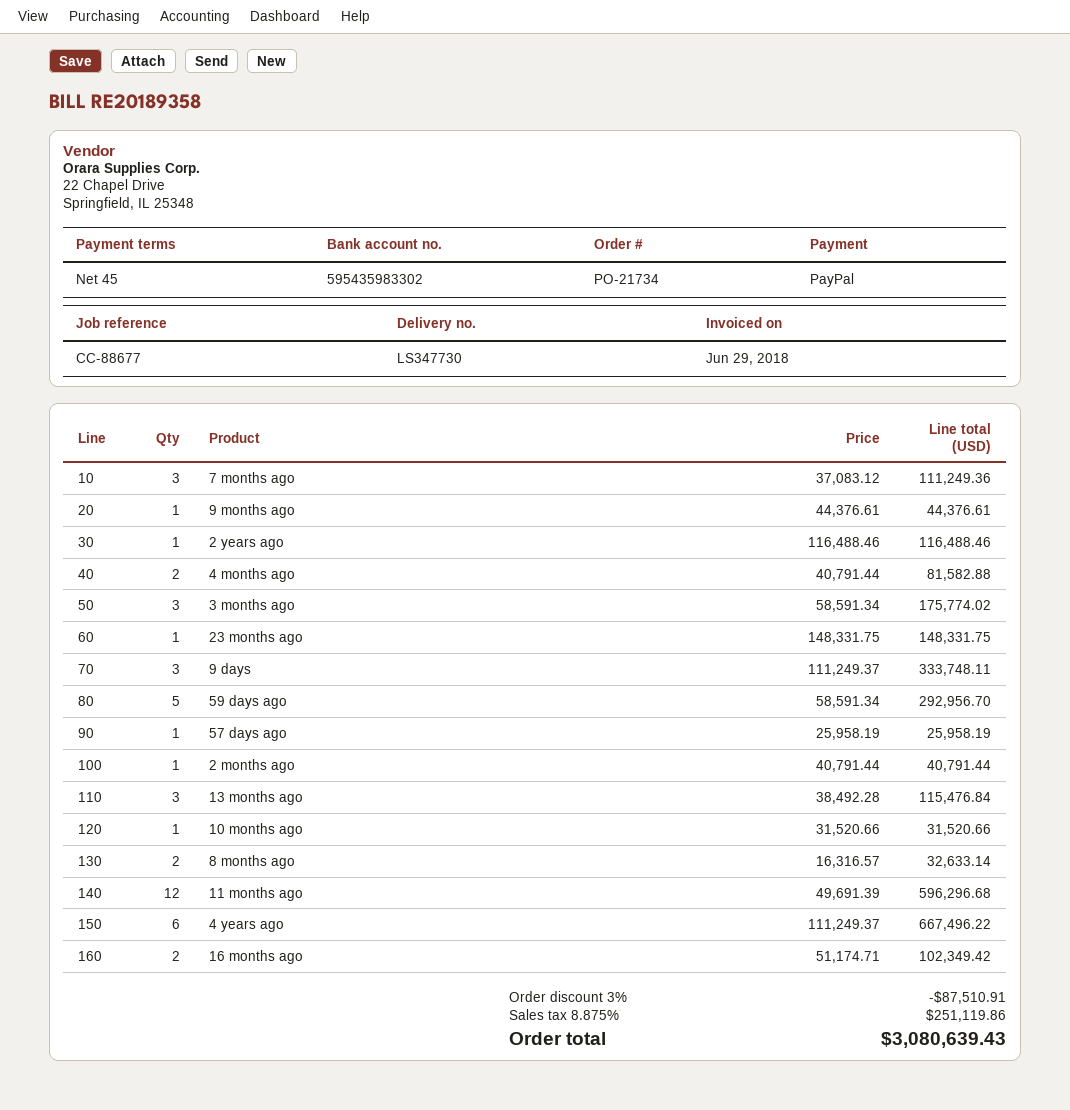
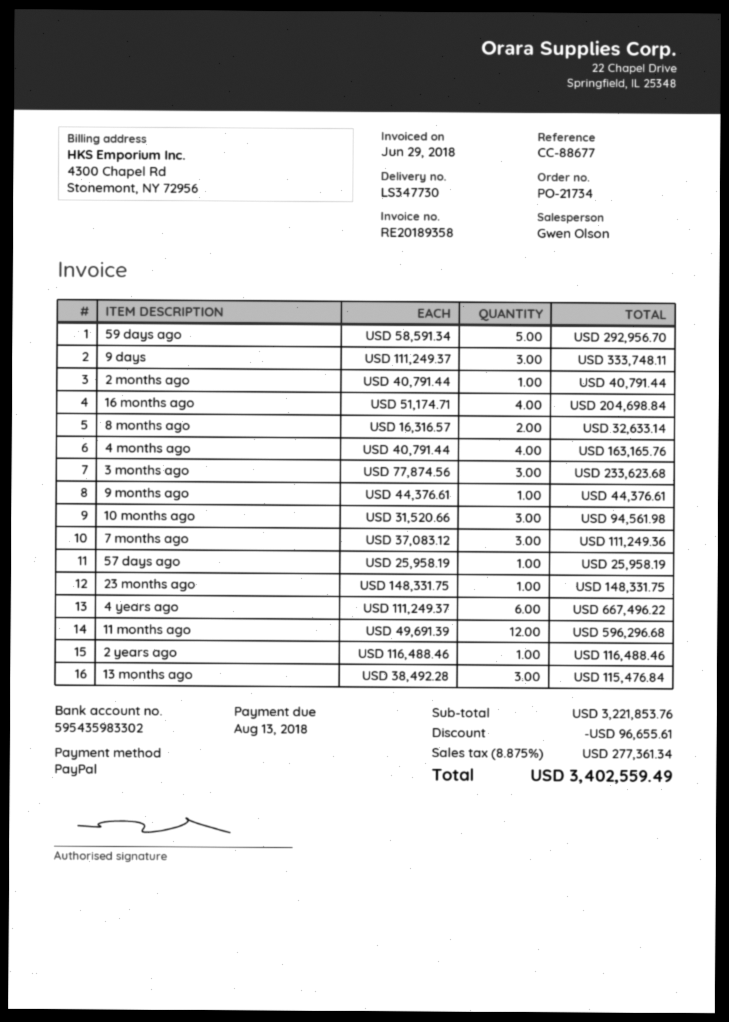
4 months ago: 2 x 40791.44 = 81582.88 -> 4 x 40791.44 = 163165.76
3 months ago: 3 x 58591.34 = 175774.02 -> 3 x 77874.56 = 233623.68
10 months ago: 1 x 31520.66 = 31520.66 -> 3 x 31520.66 = 94561.98
16 months ago: 2 x 51174.71 = 102349.42 -> 4 x 51174.71 = 204698.84
discount: 87510.91 -> 96655.61
tax: 8.875% = 251119.86 -> 8.875% = 277361.34
total: 3080639.43 -> 3402559.49

